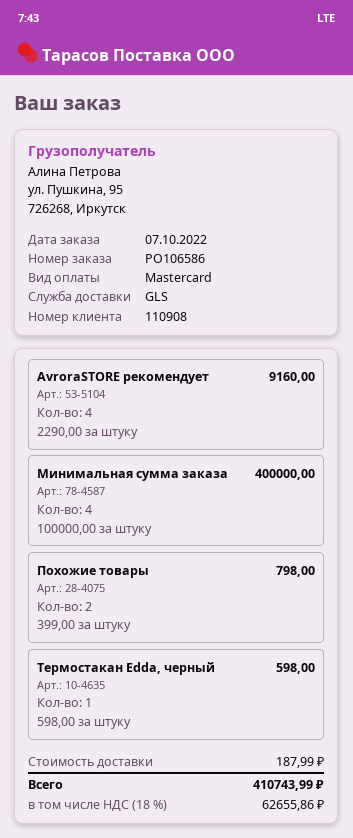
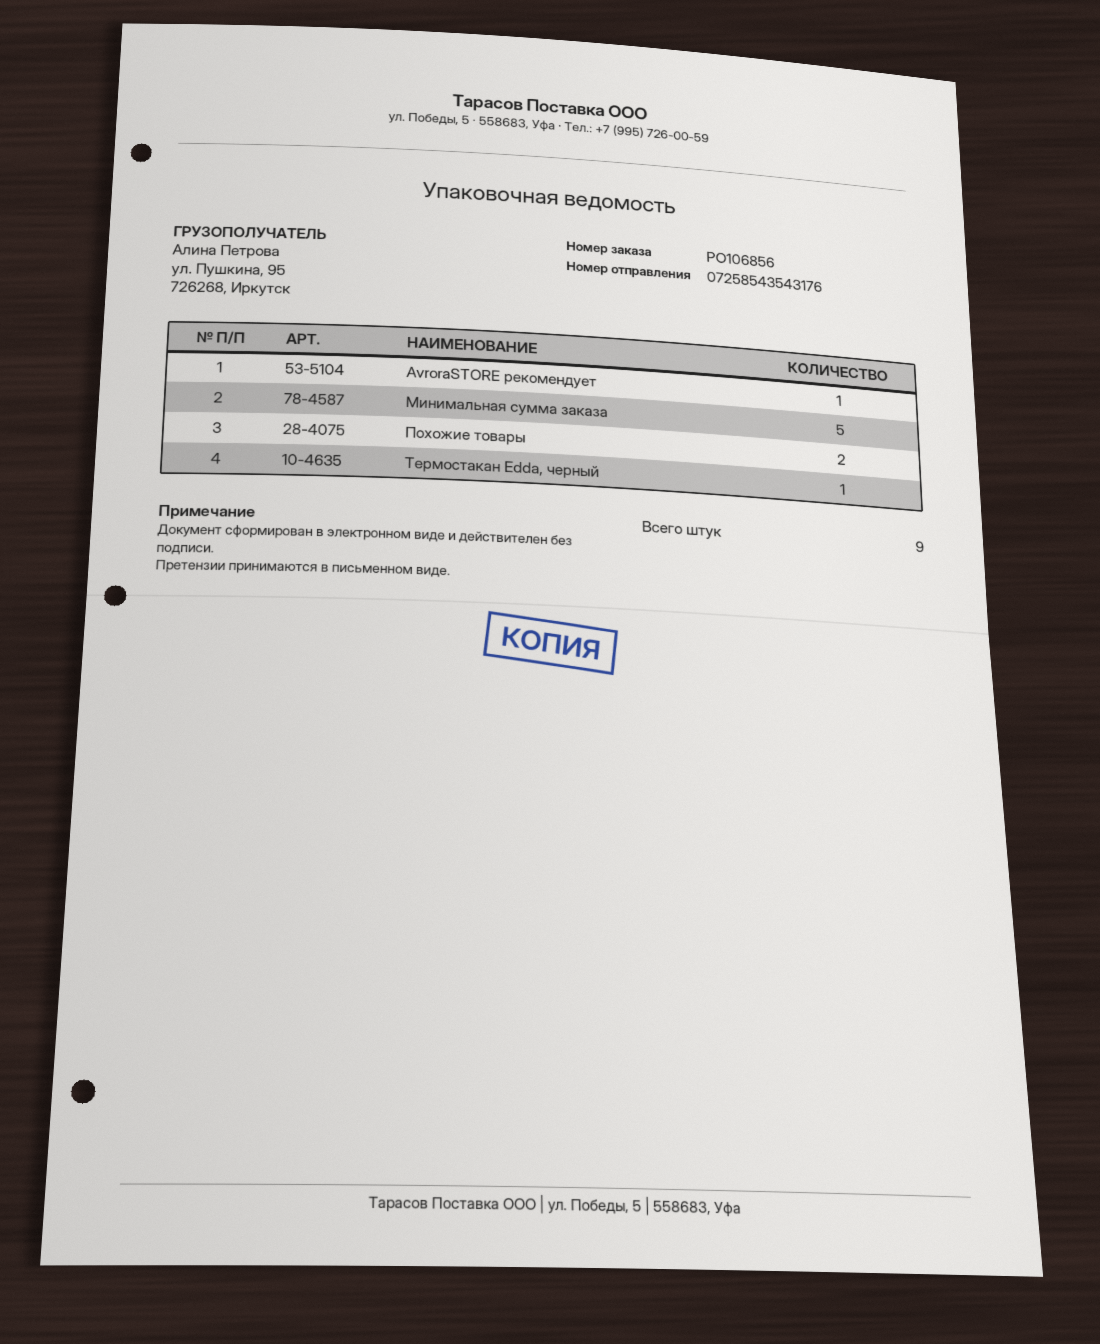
order number: PO106586 -> PO106856
AvroraSTORE рекомендует: 4 -> 1
Минимальная сумма заказа: 4 -> 5

